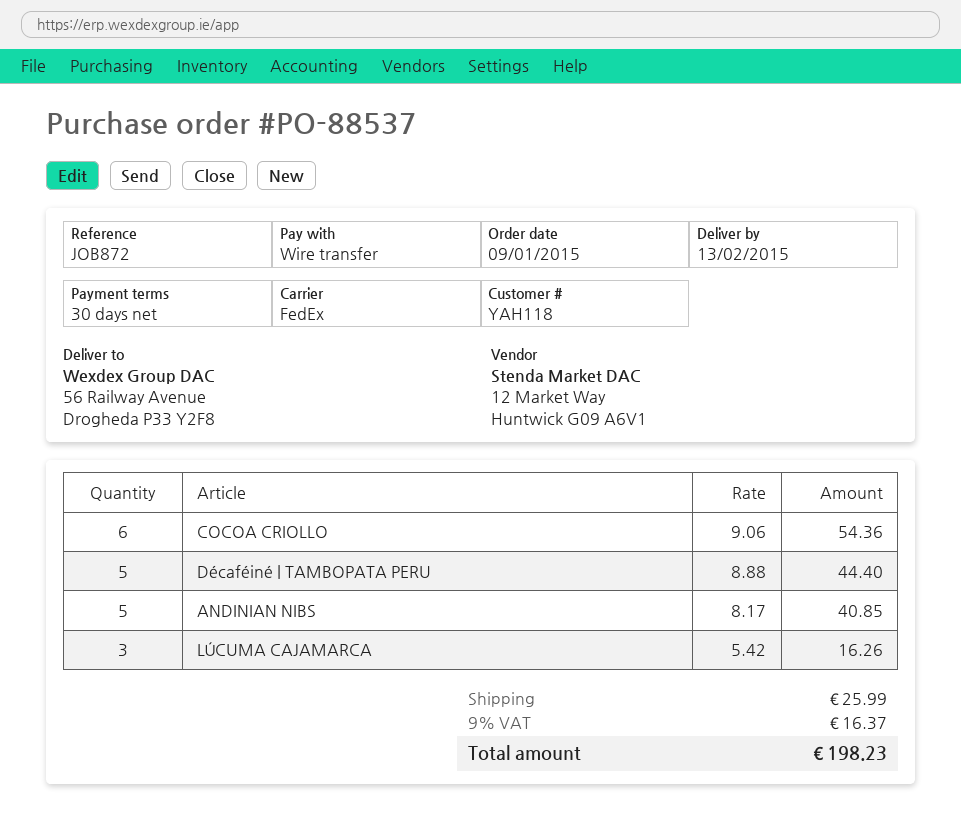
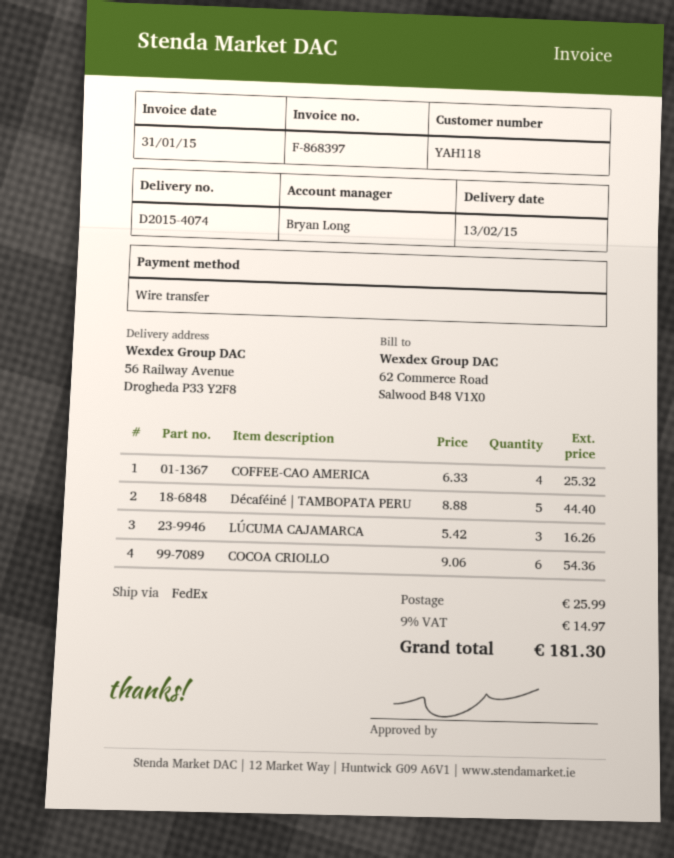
ANDINIAN NIBS: 5 x 8.17 = 40.85 -> none
COFFEE-CAO AMERICA: none -> 4 x 6.33 = 25.32
tax: 9% = 16.37 -> 9% = 14.97
total: 198.23 -> 181.30

